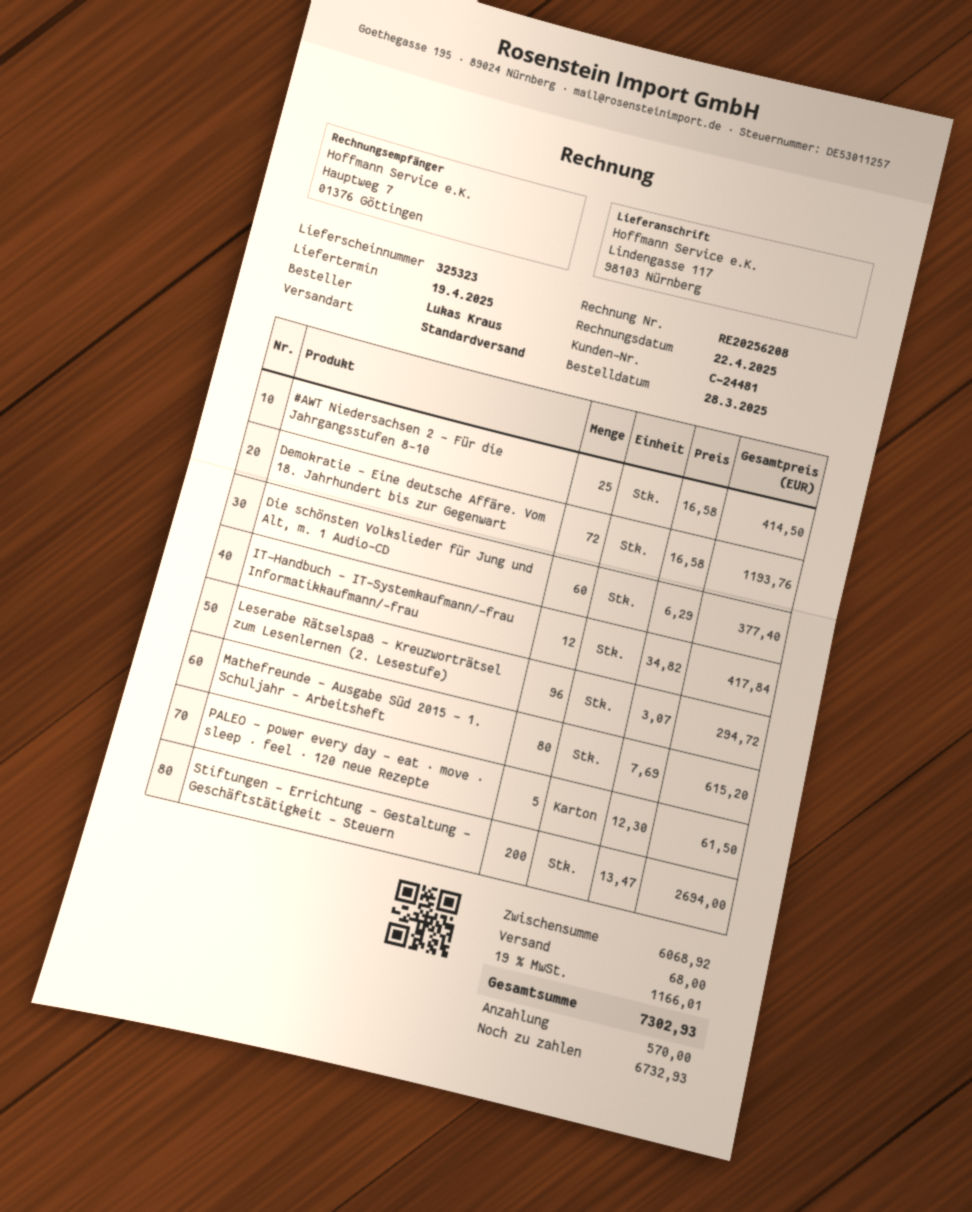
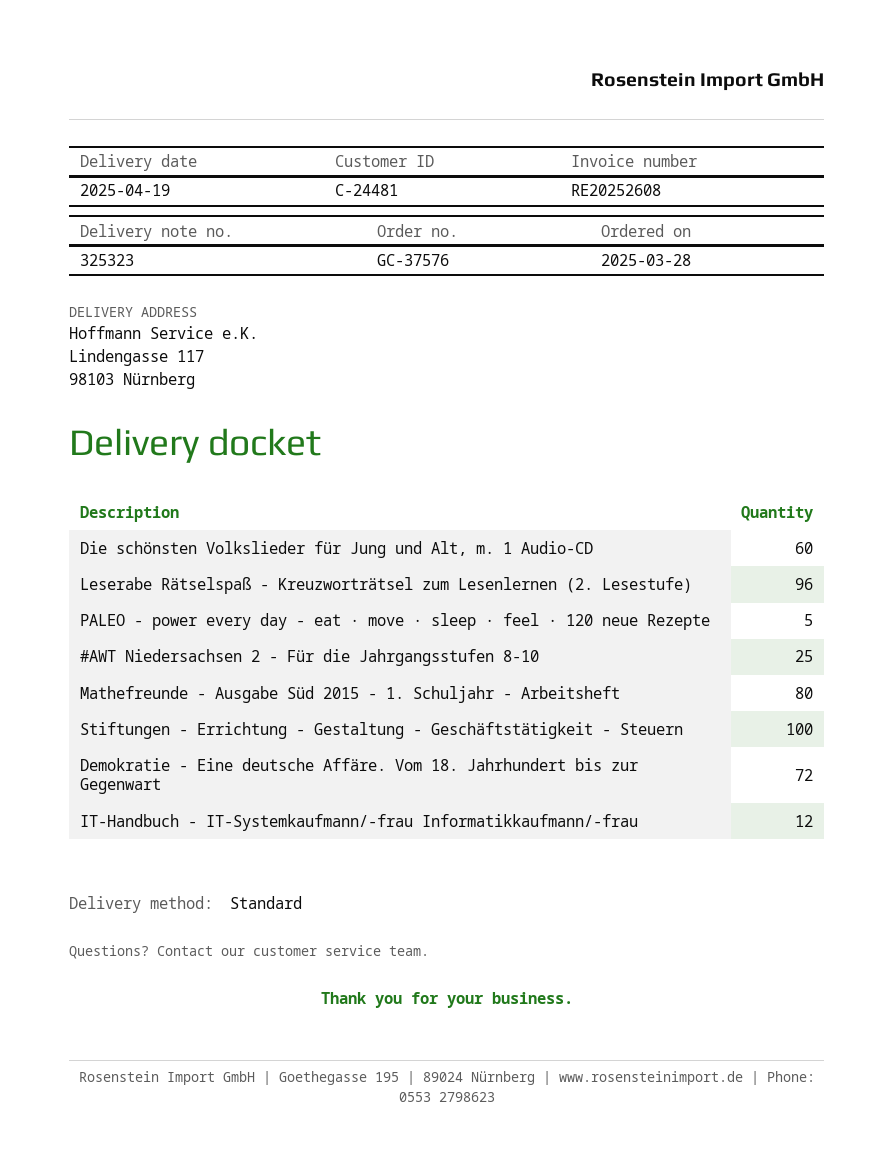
invoice number: RE20256208 -> RE20252608
Stiftungen - Errichtung - Gestaltung - Geschäftstätigkeit - Steuern: 200 -> 100

